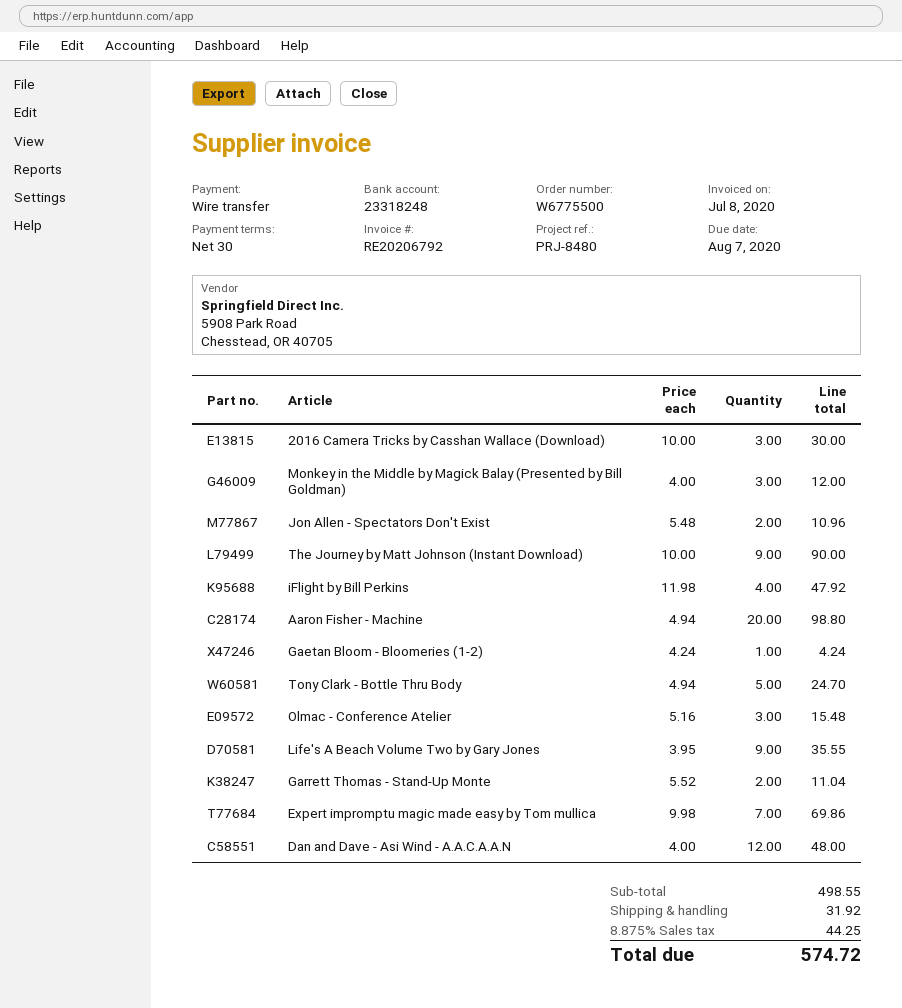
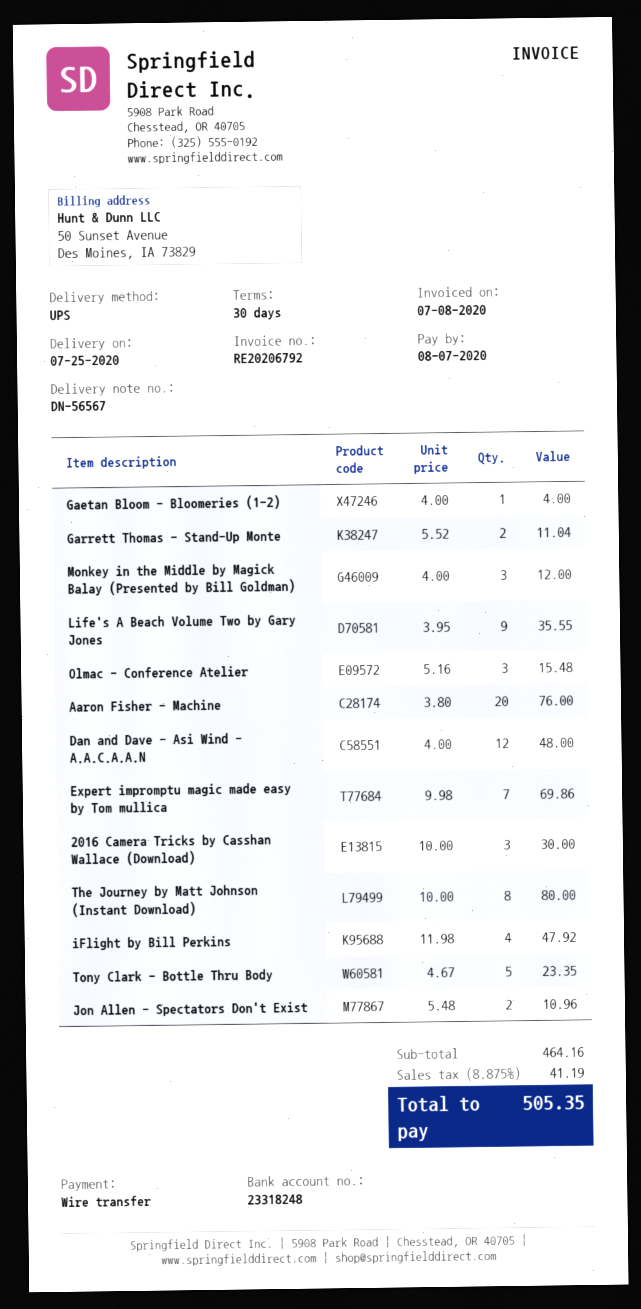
The Journey by Matt Johnson (Instant Download): 9 x 10.00 = 90.00 -> 8 x 10.00 = 80.00
Aaron Fisher - Machine: 20 x 4.94 = 98.80 -> 20 x 3.80 = 76.00
Gaetan Bloom - Bloomeries (1-2): 1 x 4.24 = 4.24 -> 1 x 4.00 = 4.00
Tony Clark - Bottle Thru Body: 5 x 4.94 = 24.70 -> 5 x 4.67 = 23.35
subtotal: 498.55 -> 464.16
shipping: 31.92 -> none
tax: 8.875% = 44.25 -> 8.875% = 41.19
total: 574.72 -> 505.35

